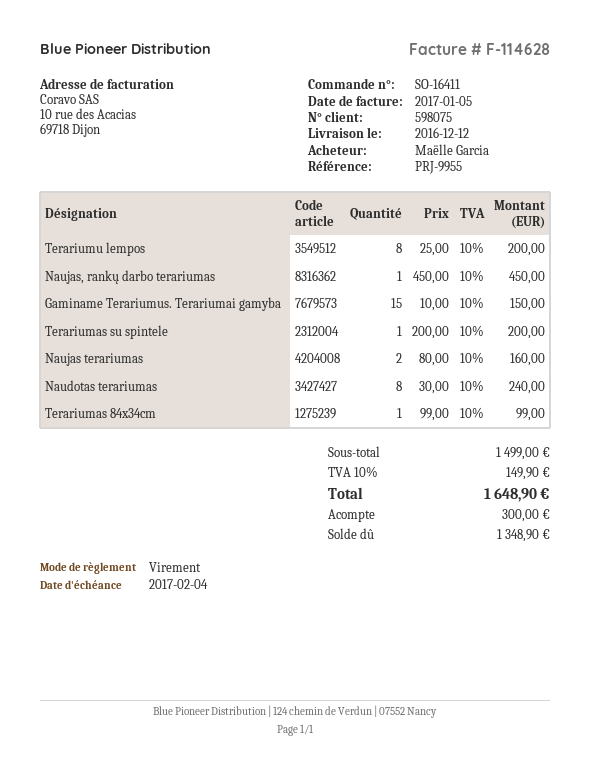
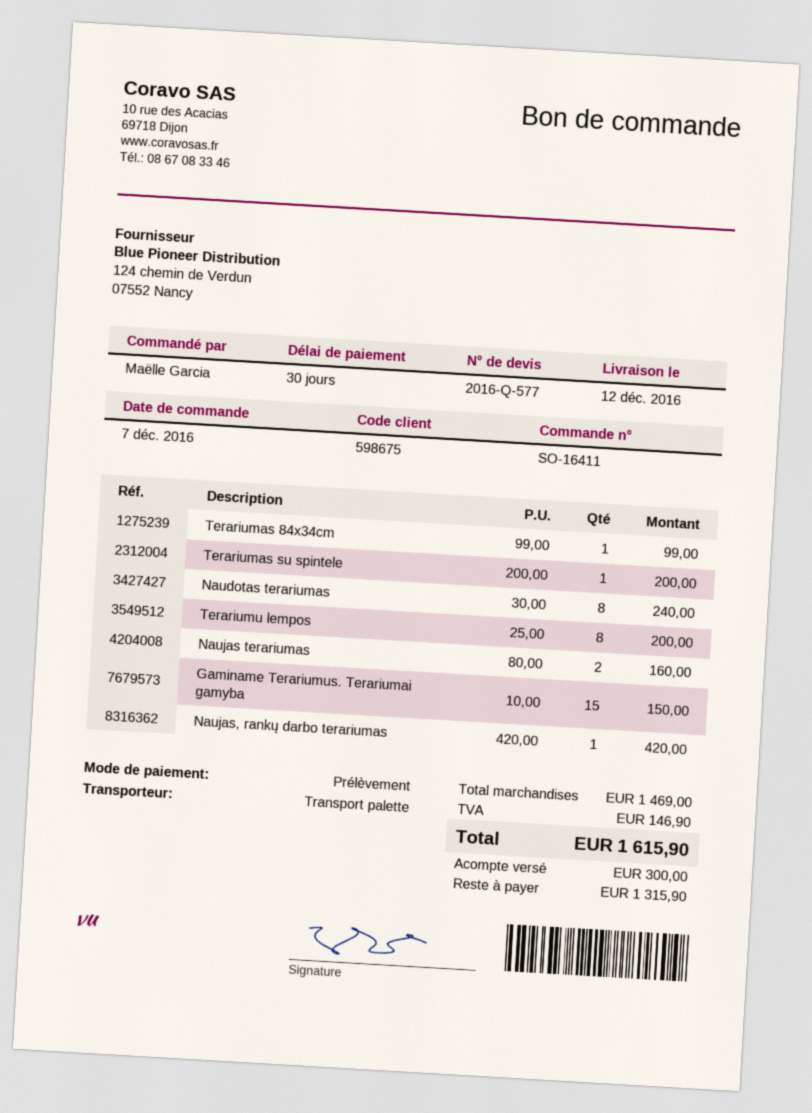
customer number: 598075 -> 598675
payment method: bank transfer -> direct debit
Naujas, rankų darbo terariumas: 1 x 450.00 = 450.00 -> 1 x 420.00 = 420.00
subtotal: 1499.00 -> 1469.00
tax: 149.90 -> 146.90
total: 1648.90 -> 1615.90
balance: 1348.90 -> 1315.90

